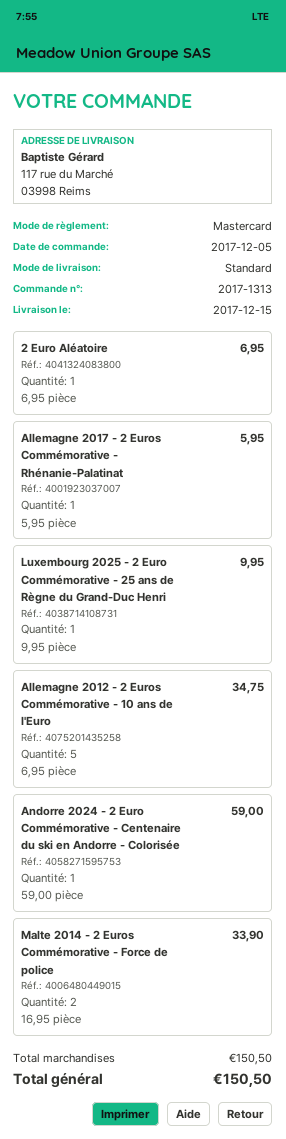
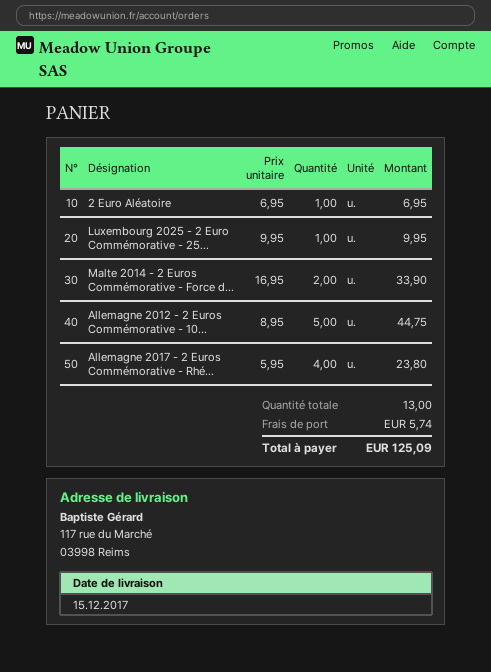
Allemagne 2017 - 2 Euros Commémorative - Rhénanie-Palatinat: 1 x 5.95 = 5.95 -> 4 x 5.95 = 23.80
Allemagne 2012 - 2 Euros Commémorative - 10 ans de l'Euro: 5 x 6.95 = 34.75 -> 5 x 8.95 = 44.75
Andorre 2024 - 2 Euro Commémorative - Centenaire du ski en Andorre - Colorisée: 1 x 59.00 = 59.00 -> none
shipping: none -> 5.74
total: 150.50 -> 125.09

